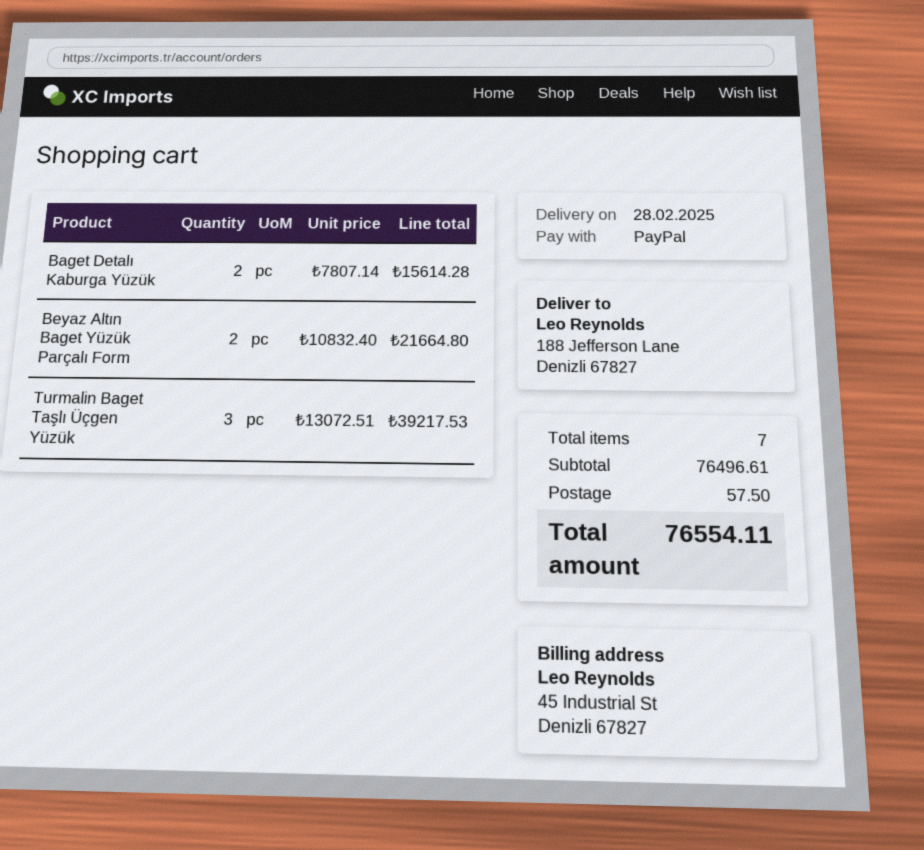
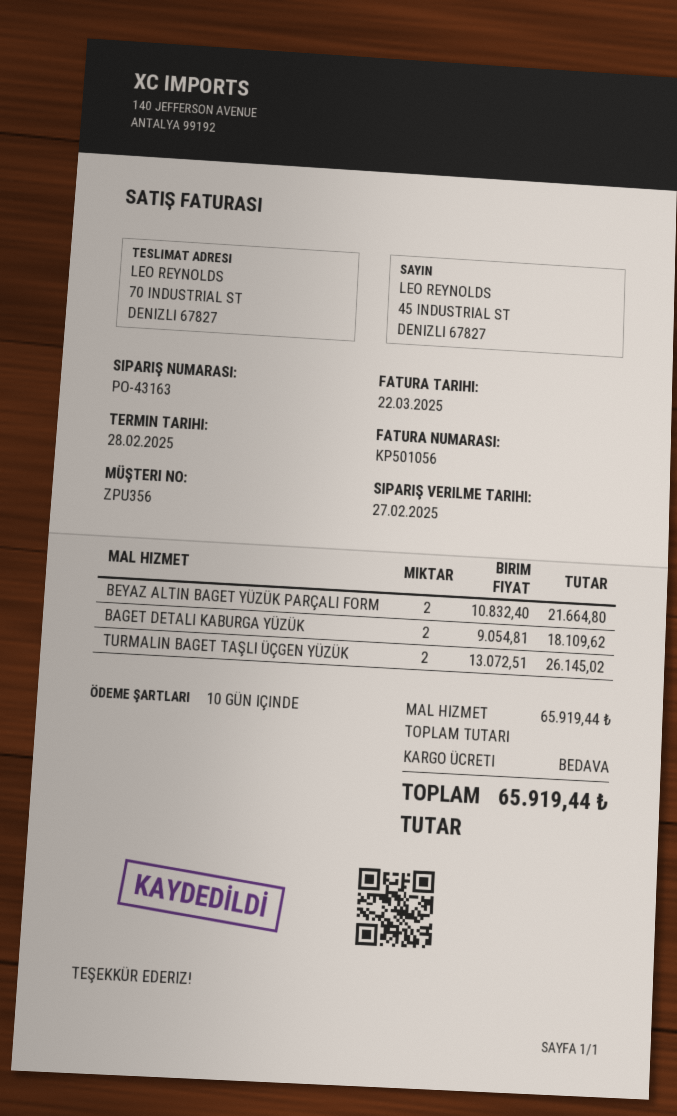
ship to: 188 Jefferson Lane, Denizli 67827 -> 70 INDUSTRIAL ST, DENIZLI 67827
Baget Detalı Kaburga Yüzük: 2 x 7807.14 = 15614.28 -> 2 x 9054.81 = 18109.62
Turmalin Baget Taşlı Üçgen Yüzük: 3 x 13072.51 = 39217.53 -> 2 x 13072.51 = 26145.02
subtotal: 76496.61 -> 65919.44
shipping: 57.50 -> 0.00
total: 76554.11 -> 65919.44

